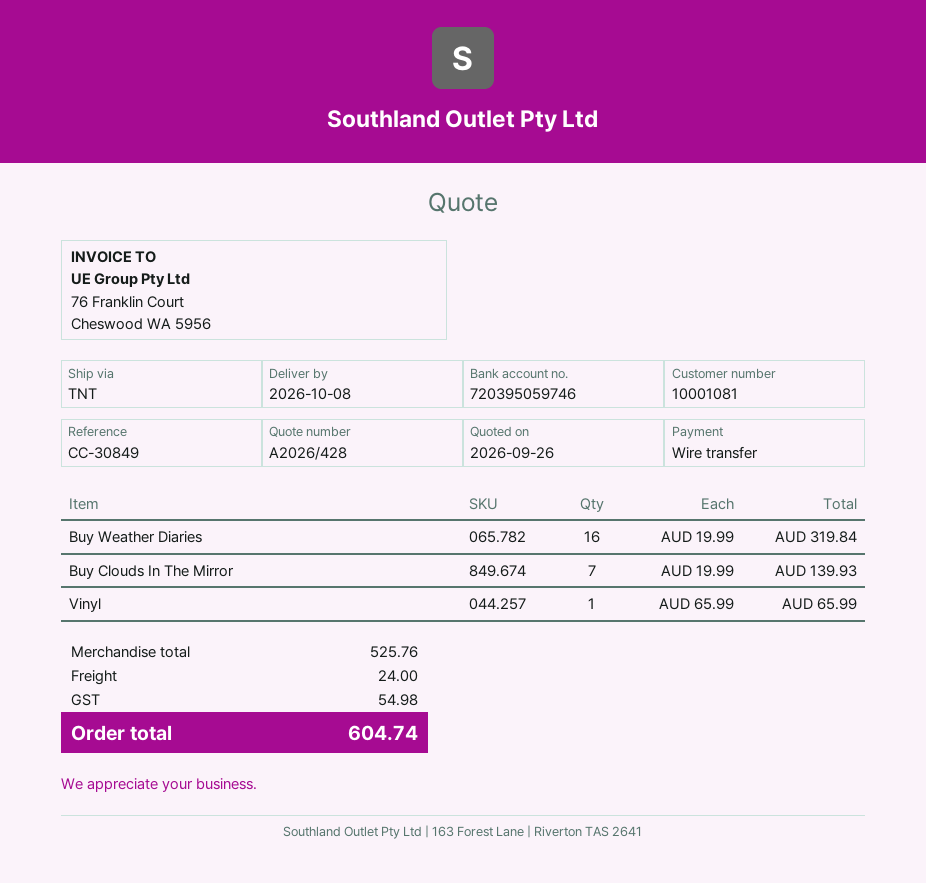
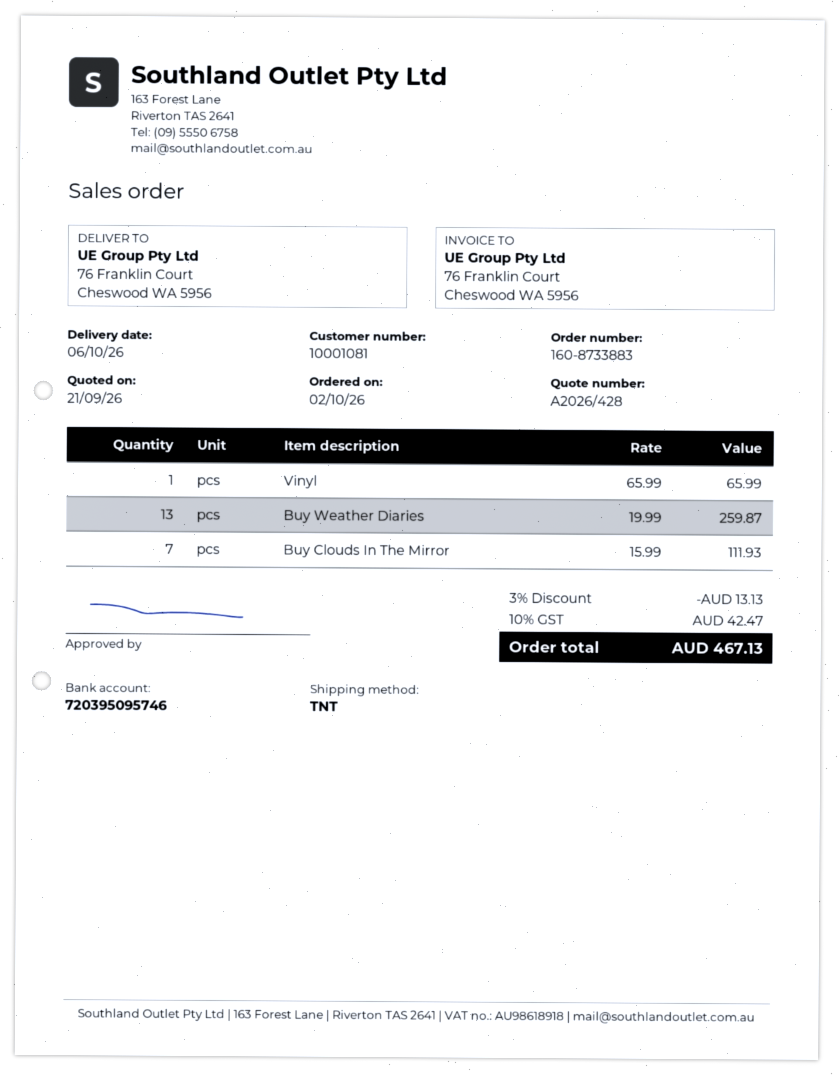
quote date: 2026-09-26 -> 2026-09-21
delivery date: 2026-10-08 -> 2026-10-06
bank account: 720395059746 -> 720395095746
Buy Weather Diaries: 16 x 19.99 = 319.84 -> 13 x 19.99 = 259.87
Buy Clouds In The Mirror: 7 x 19.99 = 139.93 -> 7 x 15.99 = 111.93
discount: none -> 3% = 13.13
shipping: 24.00 -> none
tax: 54.98 -> 42.47
total: 604.74 -> 467.13

